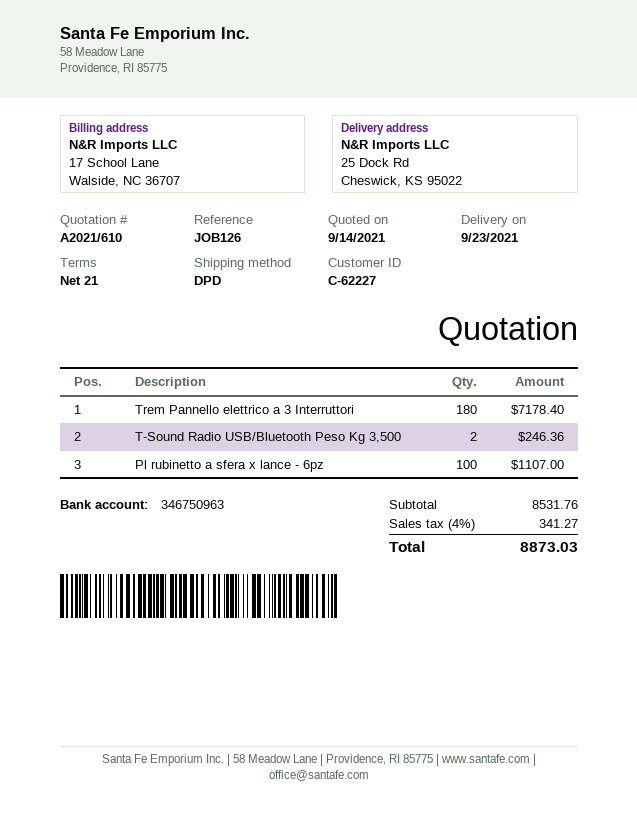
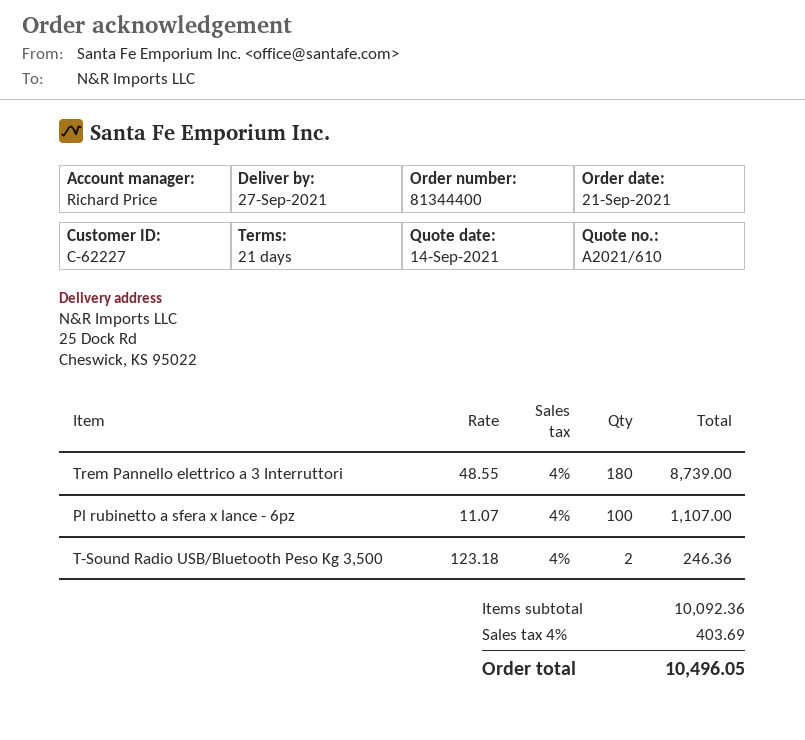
delivery date: 2021-09-23 -> 2021-09-27
Trem Pannello elettrico a 3 Interruttori: 180 for 7178.40 -> 180 for 8739.00
subtotal: 8531.76 -> 10092.36
tax: 4% = 341.27 -> 4% = 403.69
total: 8873.03 -> 10496.05

